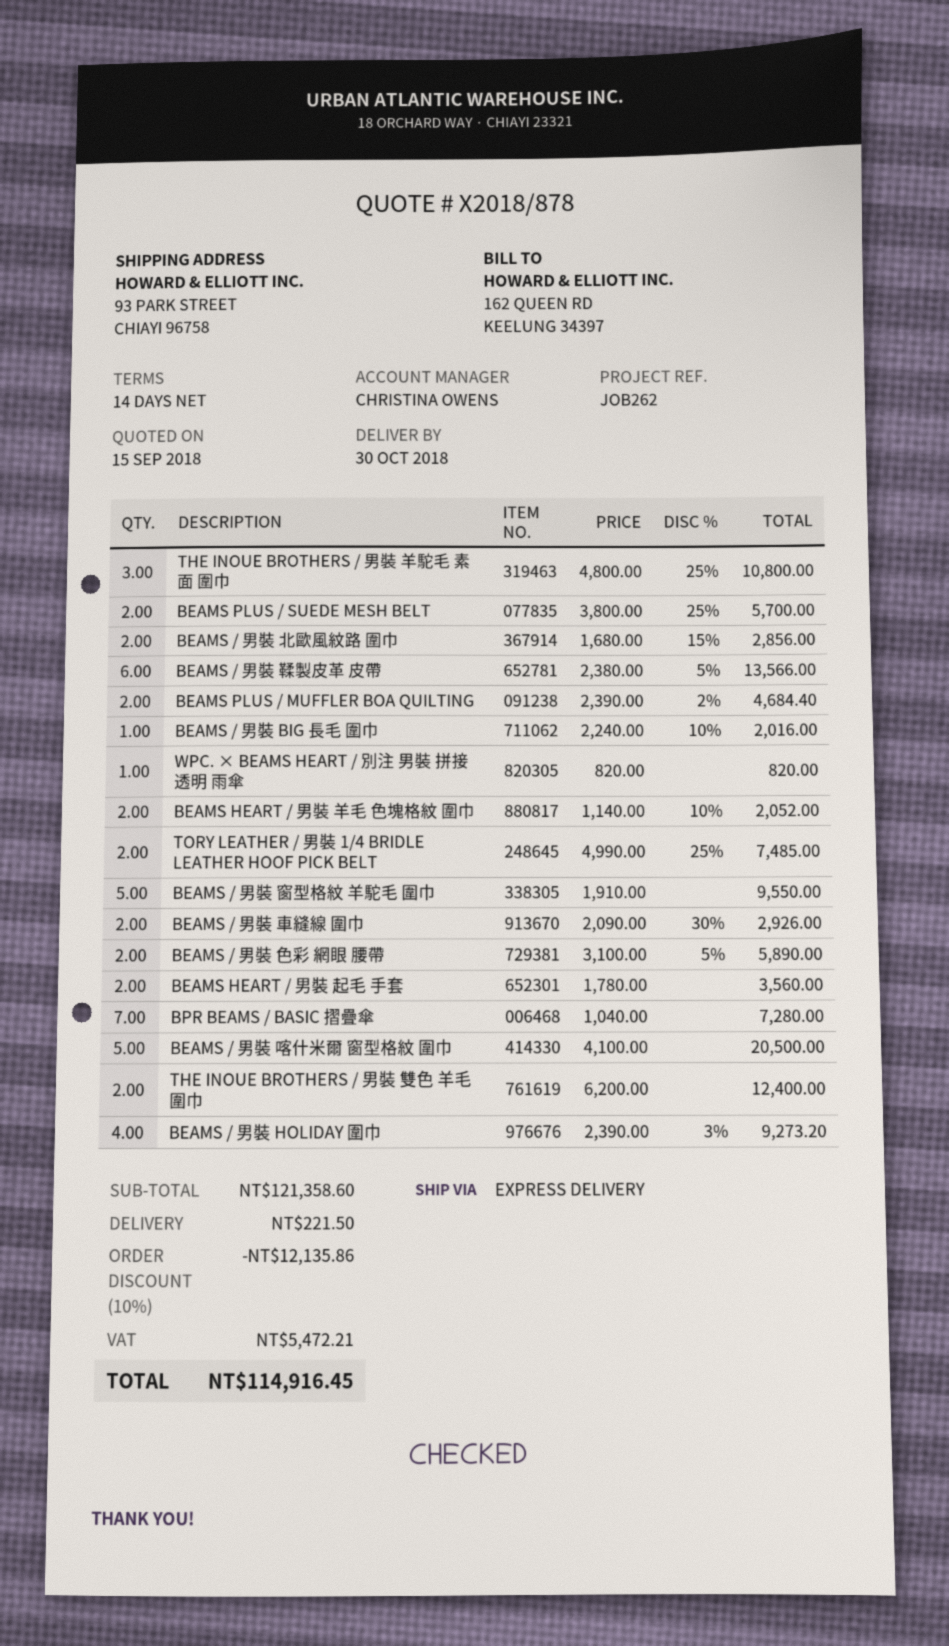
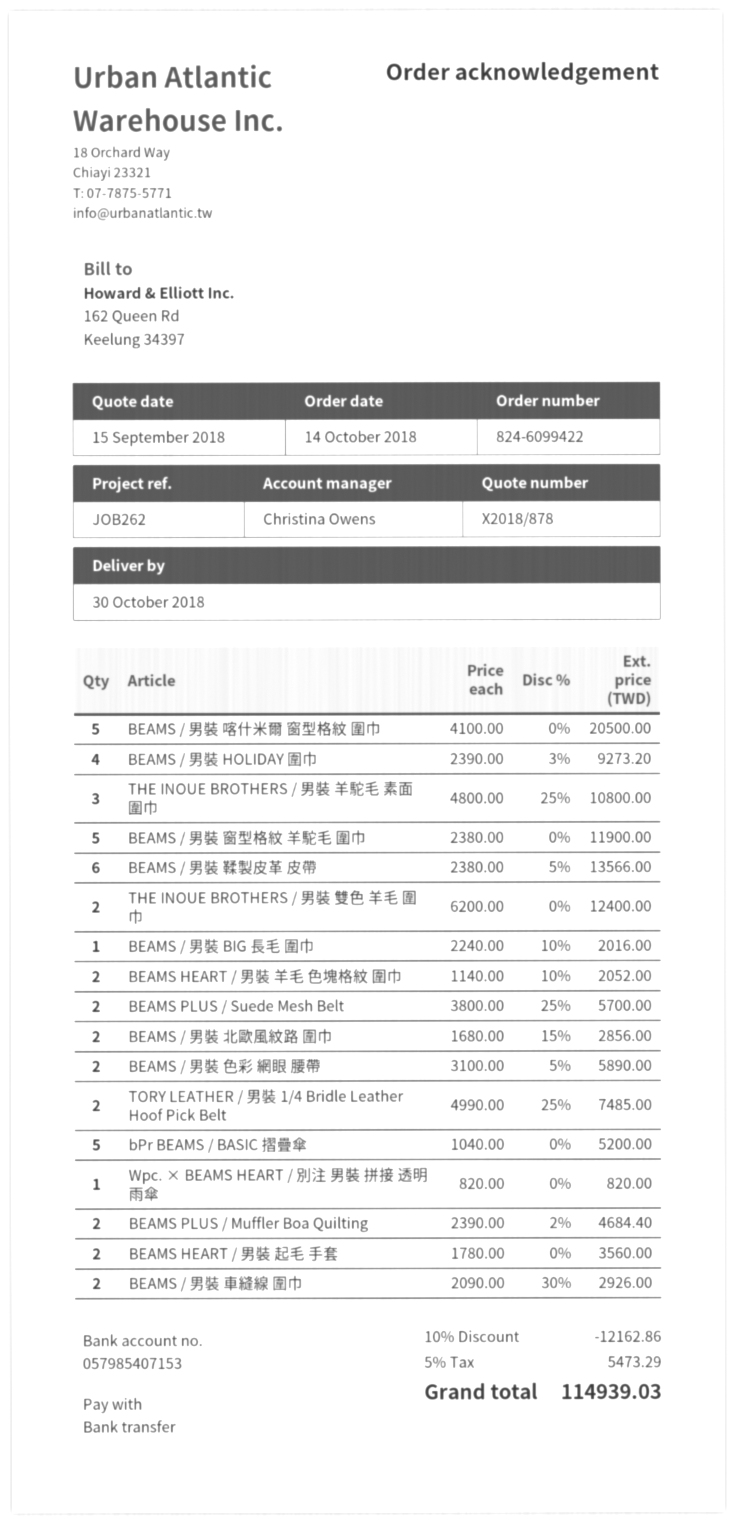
BEAMS / 男裝 窗型格紋 羊駝毛 圍巾: 5 x 1910.00 = 9550.00 -> 5 x 2380.00 = 11900.00
BPR BEAMS / BASIC 摺疊傘: 7 x 1040.00 = 7280.00 -> 5 x 1040.00 = 5200.00
discount: 10% = 12135.86 -> 10% = 12162.86
shipping: 221.50 -> none
tax: 5472.21 -> 5473.29
total: 114916.45 -> 114939.03

